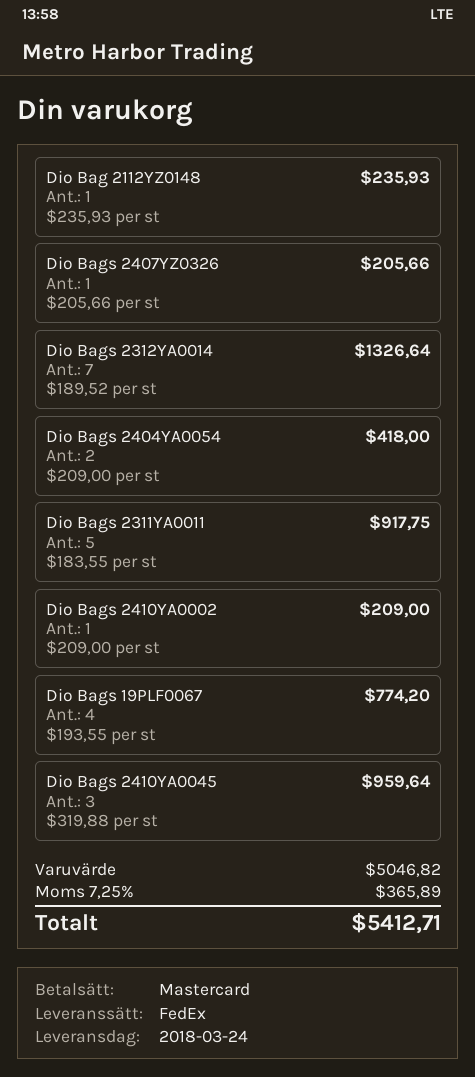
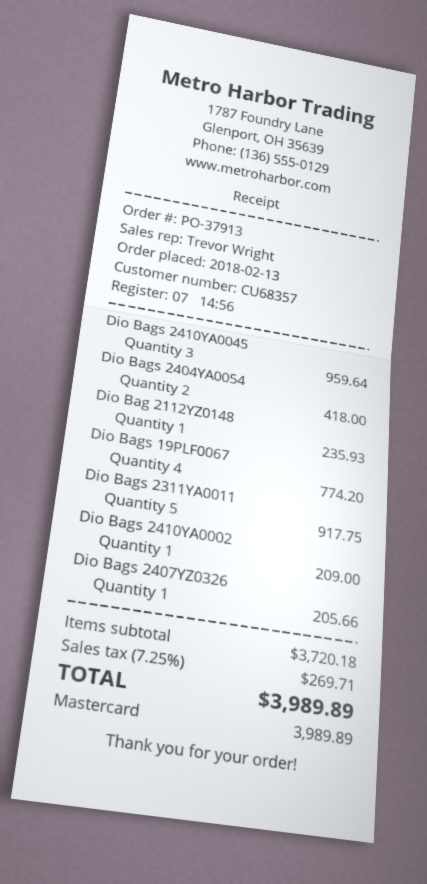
Dio Bags 2312YA0014: 7 for 1326.64 -> none
subtotal: 5046.82 -> 3720.18
tax: 7.25% = 365.89 -> 7.25% = 269.71
total: 5412.71 -> 3989.89

